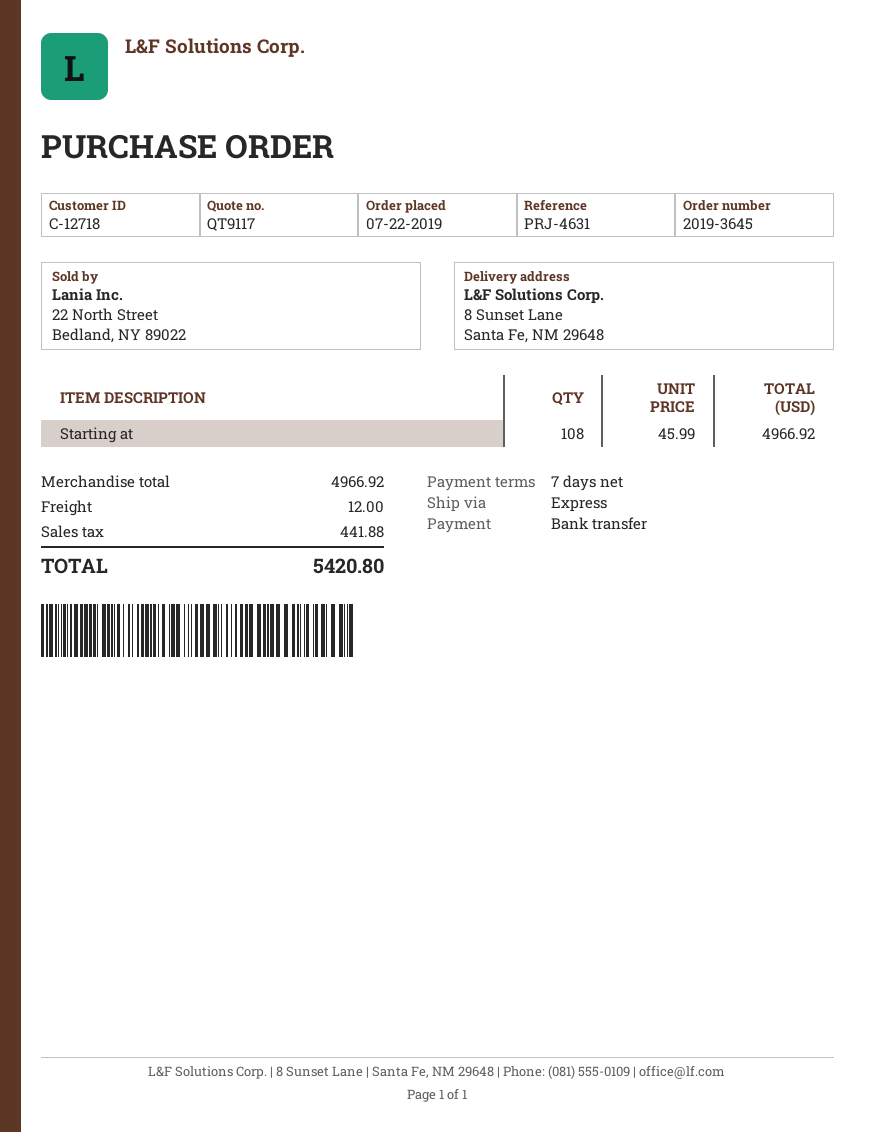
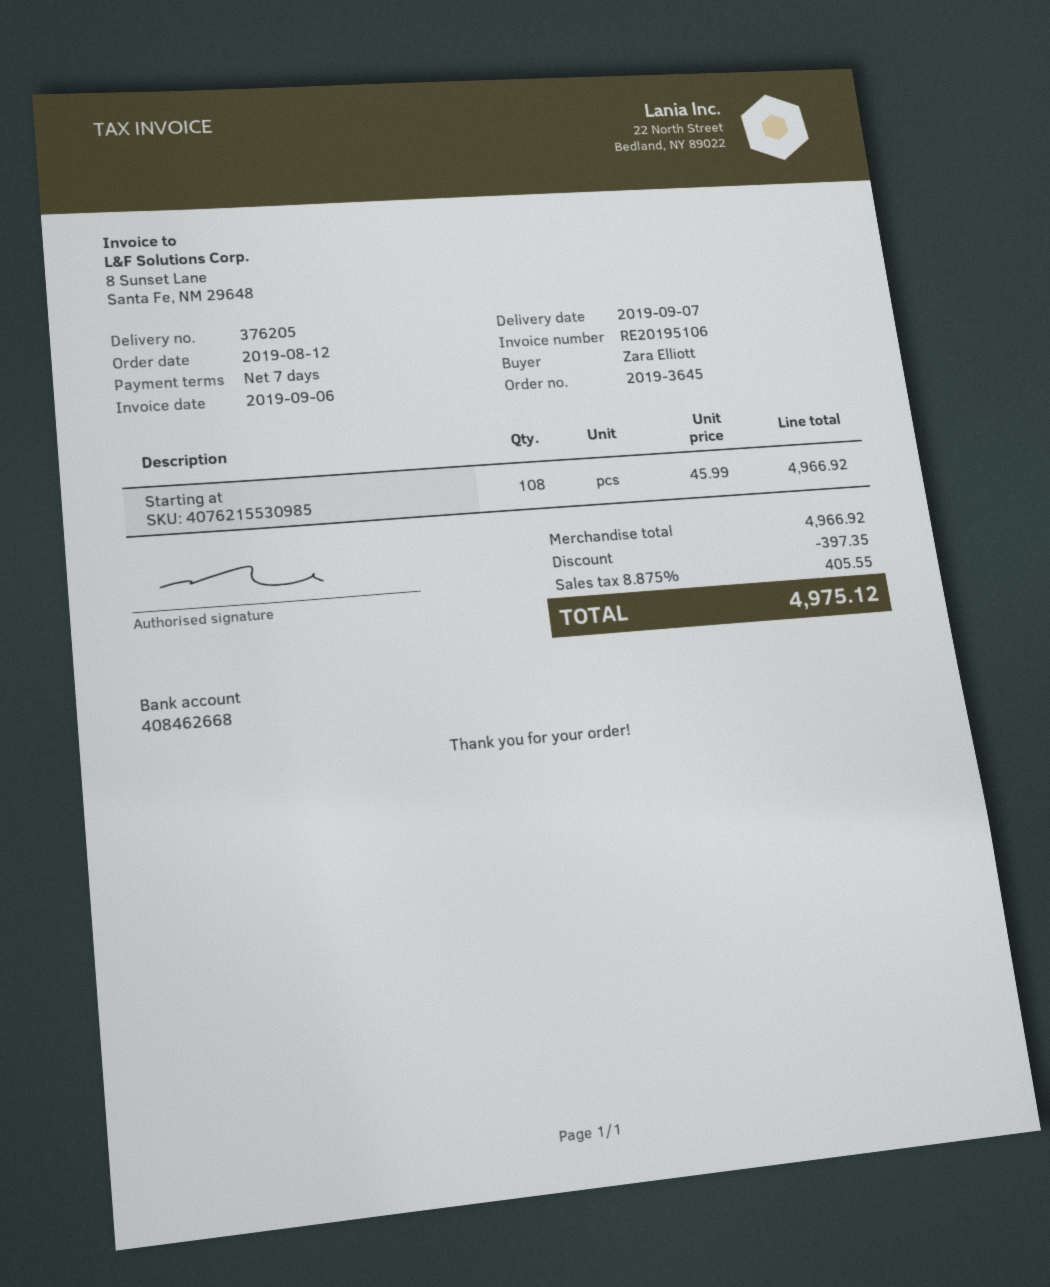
order date: 2019-07-22 -> 2019-08-12
discount: none -> 397.35
shipping: 12.00 -> none
tax: 441.88 -> 405.55
total: 5420.80 -> 4975.12

